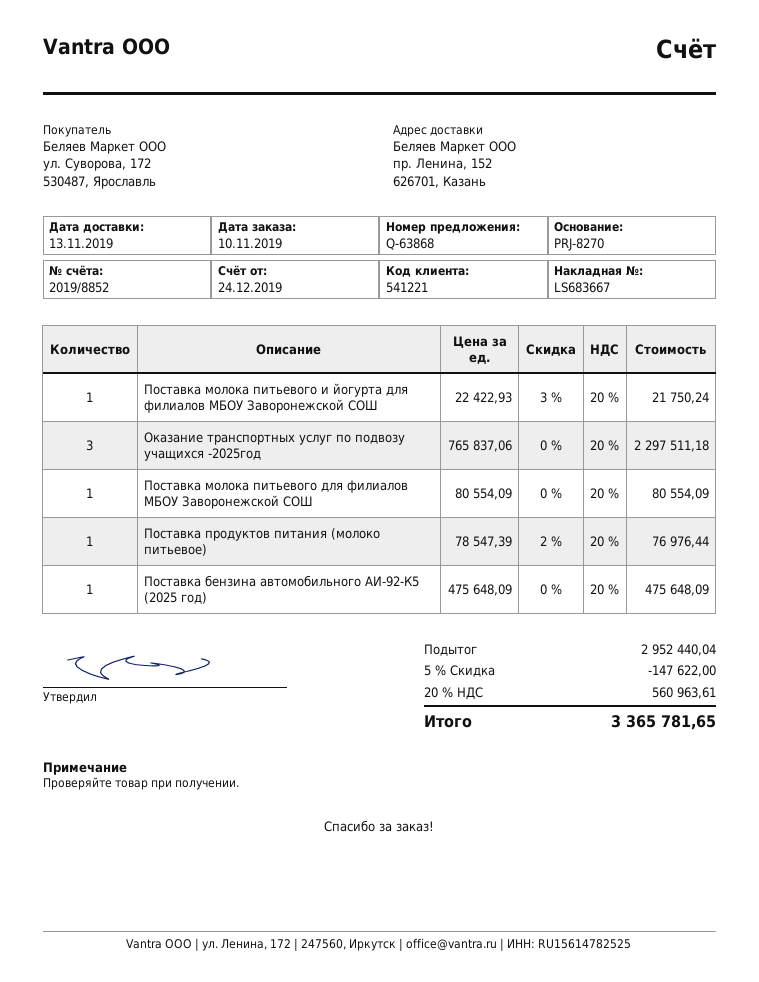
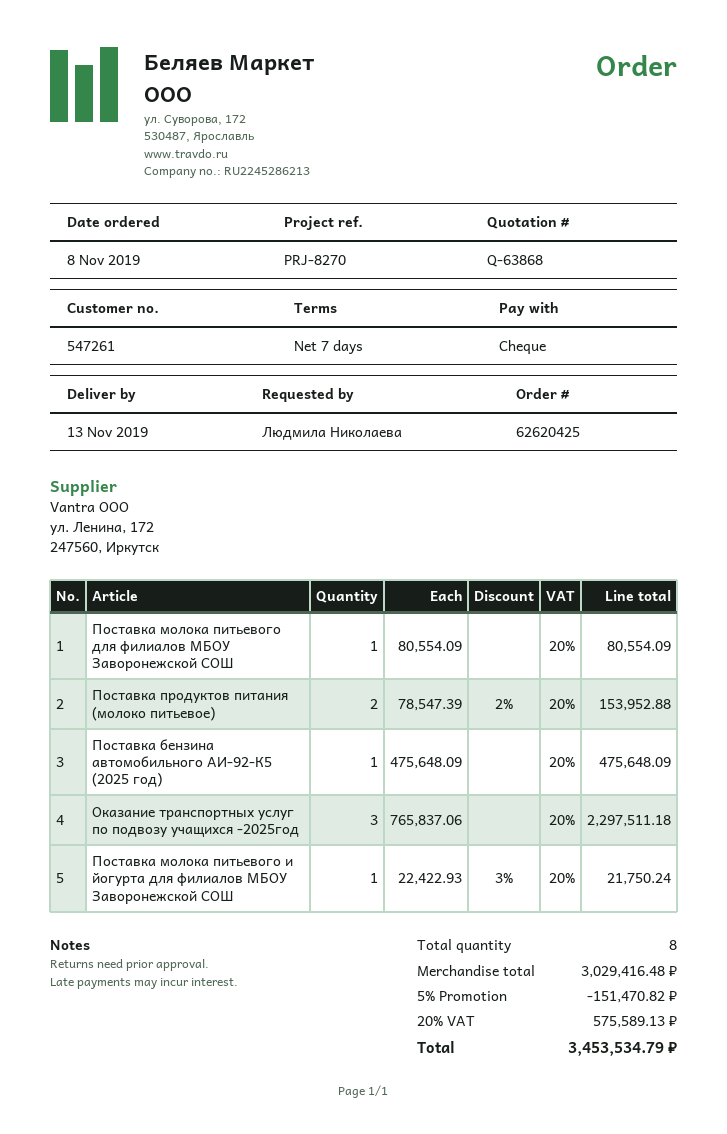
order date: 2019-11-10 -> 2019-11-08
customer number: 541221 -> 547261
Поставка продуктов питания (молоко питьевое): 1 x 78547.39 - 2% = 76976.44 -> 2 x 78547.39 - 2% = 153952.88
subtotal: 2952440.04 -> 3029416.48
discount: 5% = 147622.00 -> 5% = 151470.82
tax: 20% = 560963.61 -> 20% = 575589.13
total: 3365781.65 -> 3453534.79

